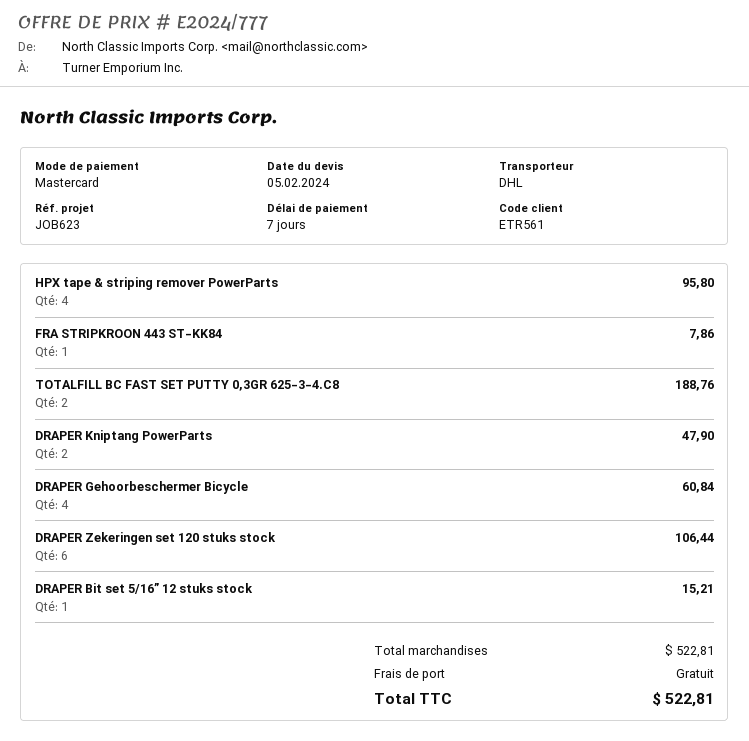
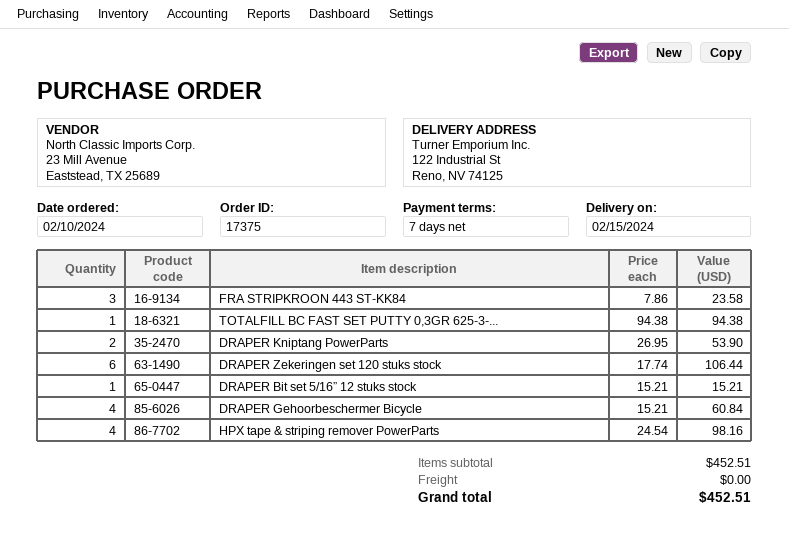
HPX tape & striping remover PowerParts: 4 for 95.80 -> 4 for 98.16
FRA STRIPKROON 443 ST-KK84: 1 for 7.86 -> 3 for 23.58
TOTALFILL BC FAST SET PUTTY 0,3GR 625-3-4.C8: 2 for 188.76 -> 1 for 94.38
DRAPER Kniptang PowerParts: 2 for 47.90 -> 2 for 53.90
subtotal: 522.81 -> 452.51
total: 522.81 -> 452.51

